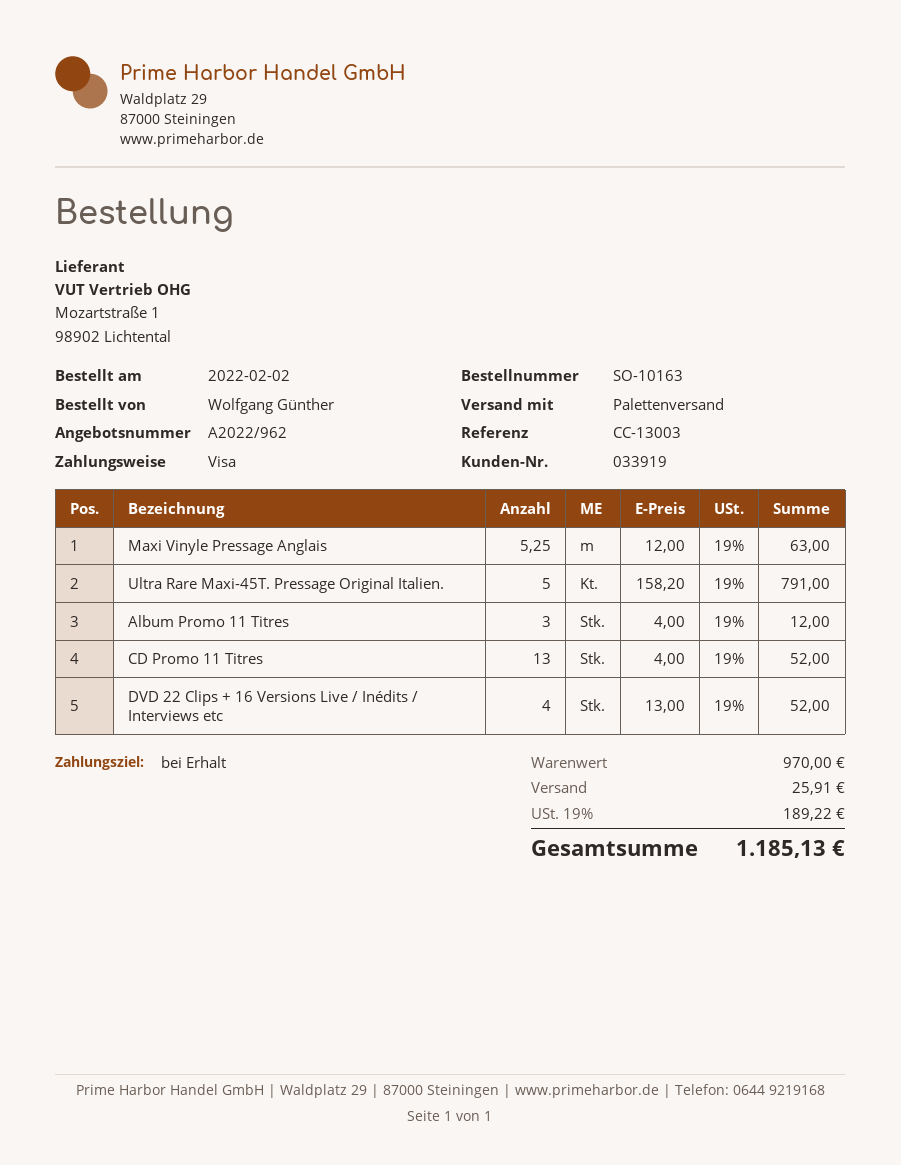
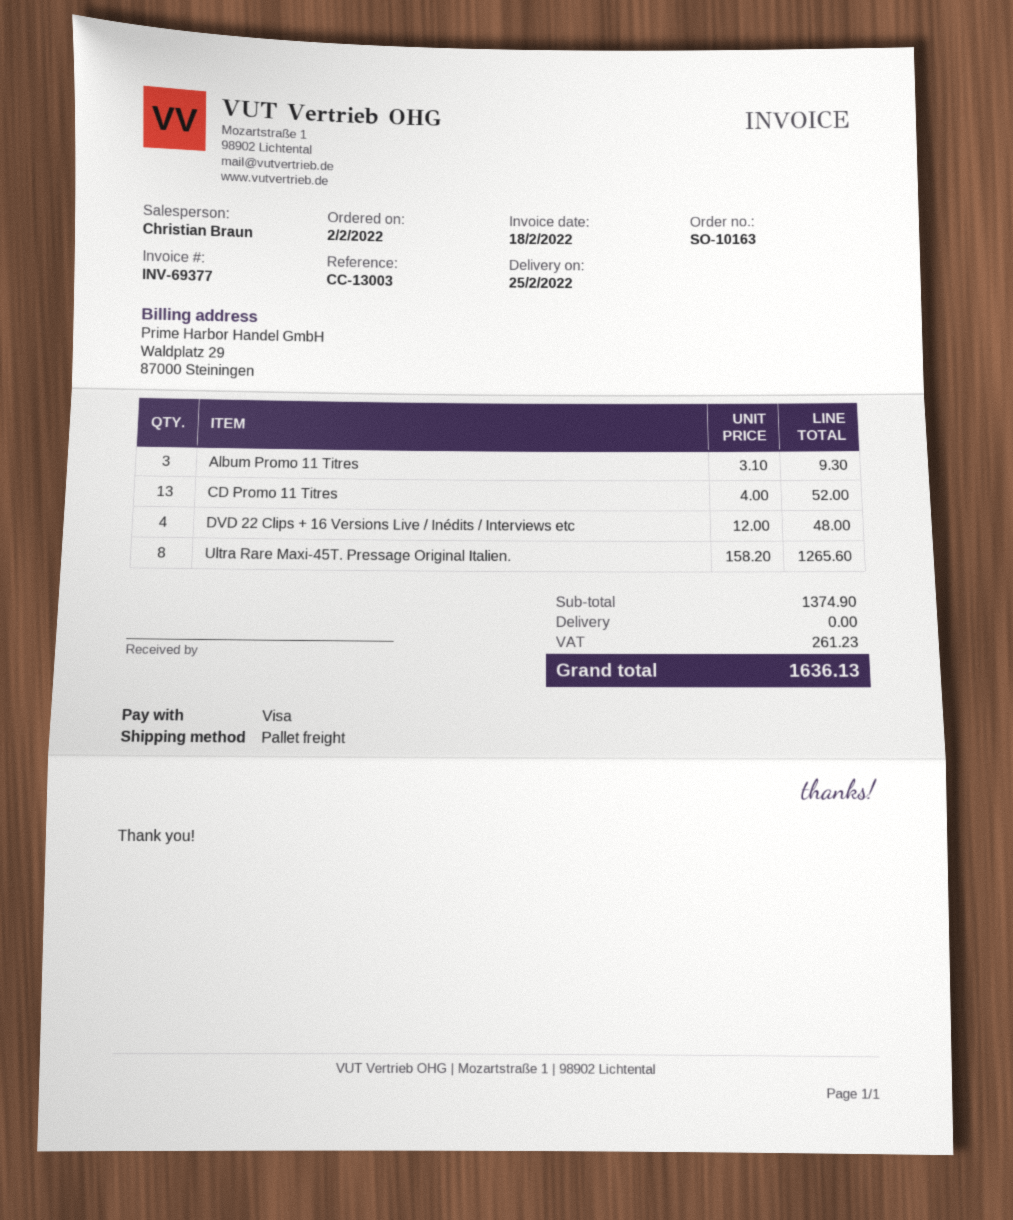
Maxi Vinyle Pressage Anglais: 5.25 x 12.00 = 63.00 -> none
Ultra Rare Maxi-45T. Pressage Original Italien.: 5 x 158.20 = 791.00 -> 8 x 158.20 = 1265.60
Album Promo 11 Titres: 3 x 4.00 = 12.00 -> 3 x 3.10 = 9.30
DVD 22 Clips + 16 Versions Live / Inédits / Interviews etc: 4 x 13.00 = 52.00 -> 4 x 12.00 = 48.00
subtotal: 970.00 -> 1374.90
shipping: 25.91 -> 0.00
tax: 189.22 -> 261.23
total: 1185.13 -> 1636.13

